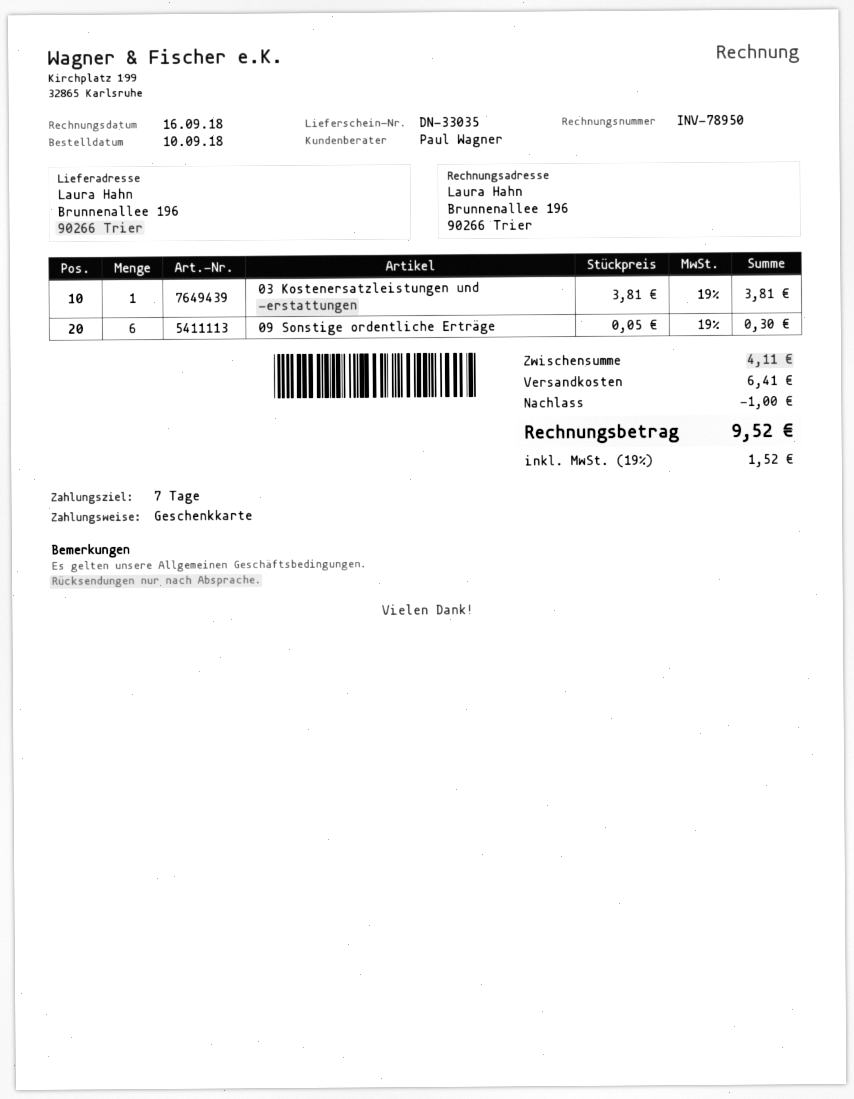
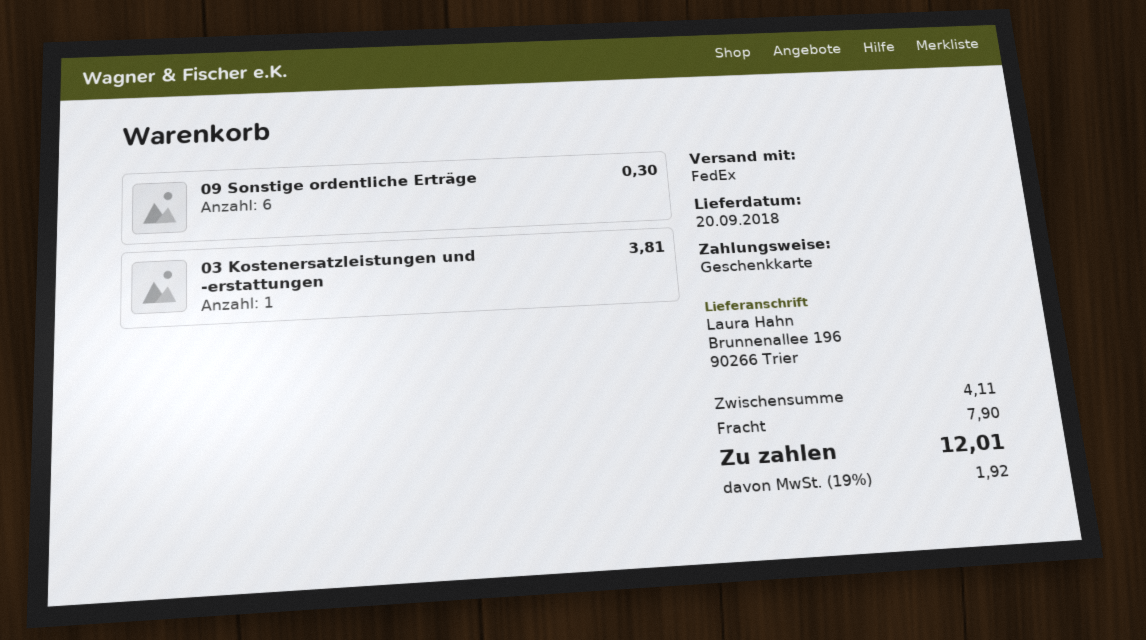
discount: 1.00 -> none
shipping: 6.41 -> 7.90
tax: 19% = 1.52 -> 19% = 1.92
total: 9.52 -> 12.01

